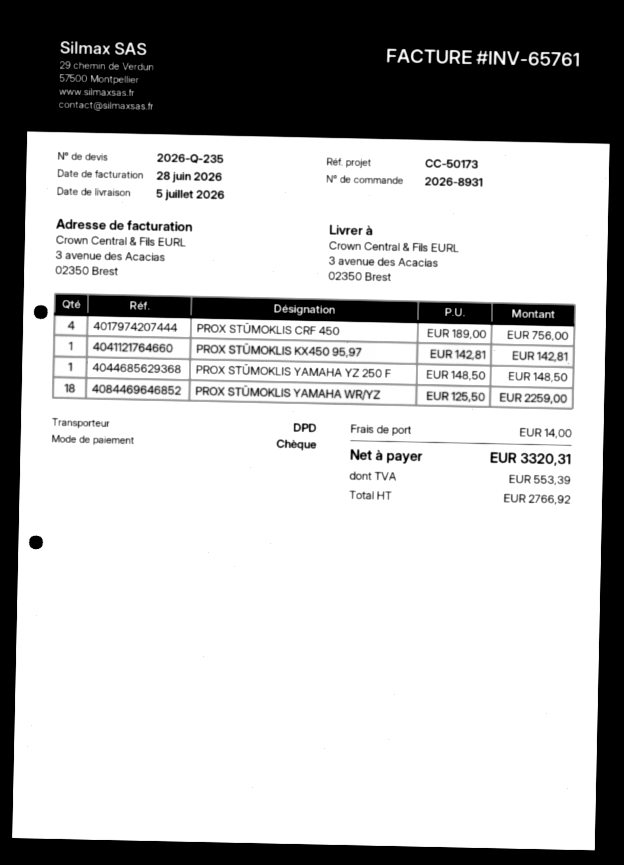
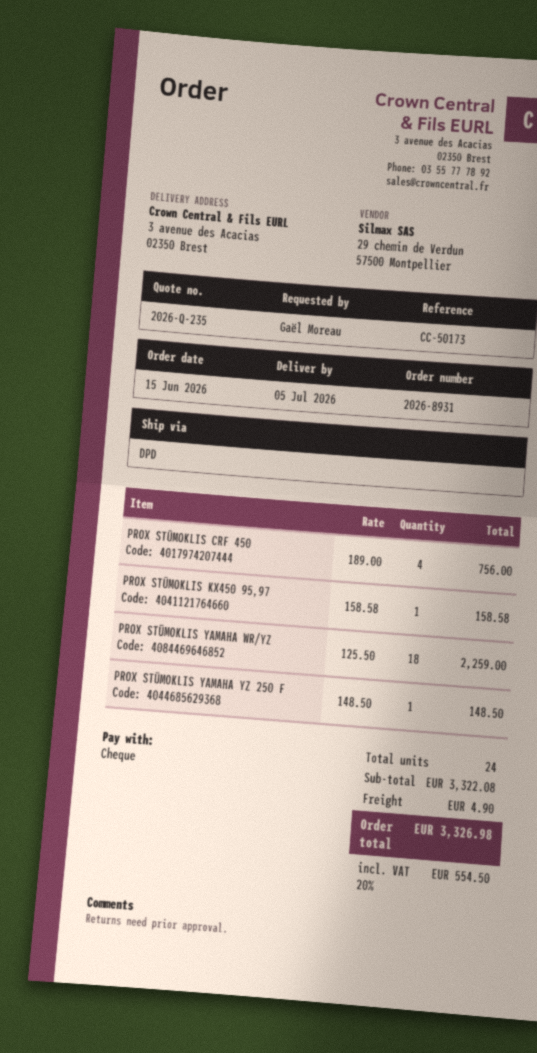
PROX STŪMOKLIS KX450 95,97: 1 x 142.81 = 142.81 -> 1 x 158.58 = 158.58
shipping: 14.00 -> 4.90
tax: 553.39 -> 554.50
total: 3320.31 -> 3326.98

